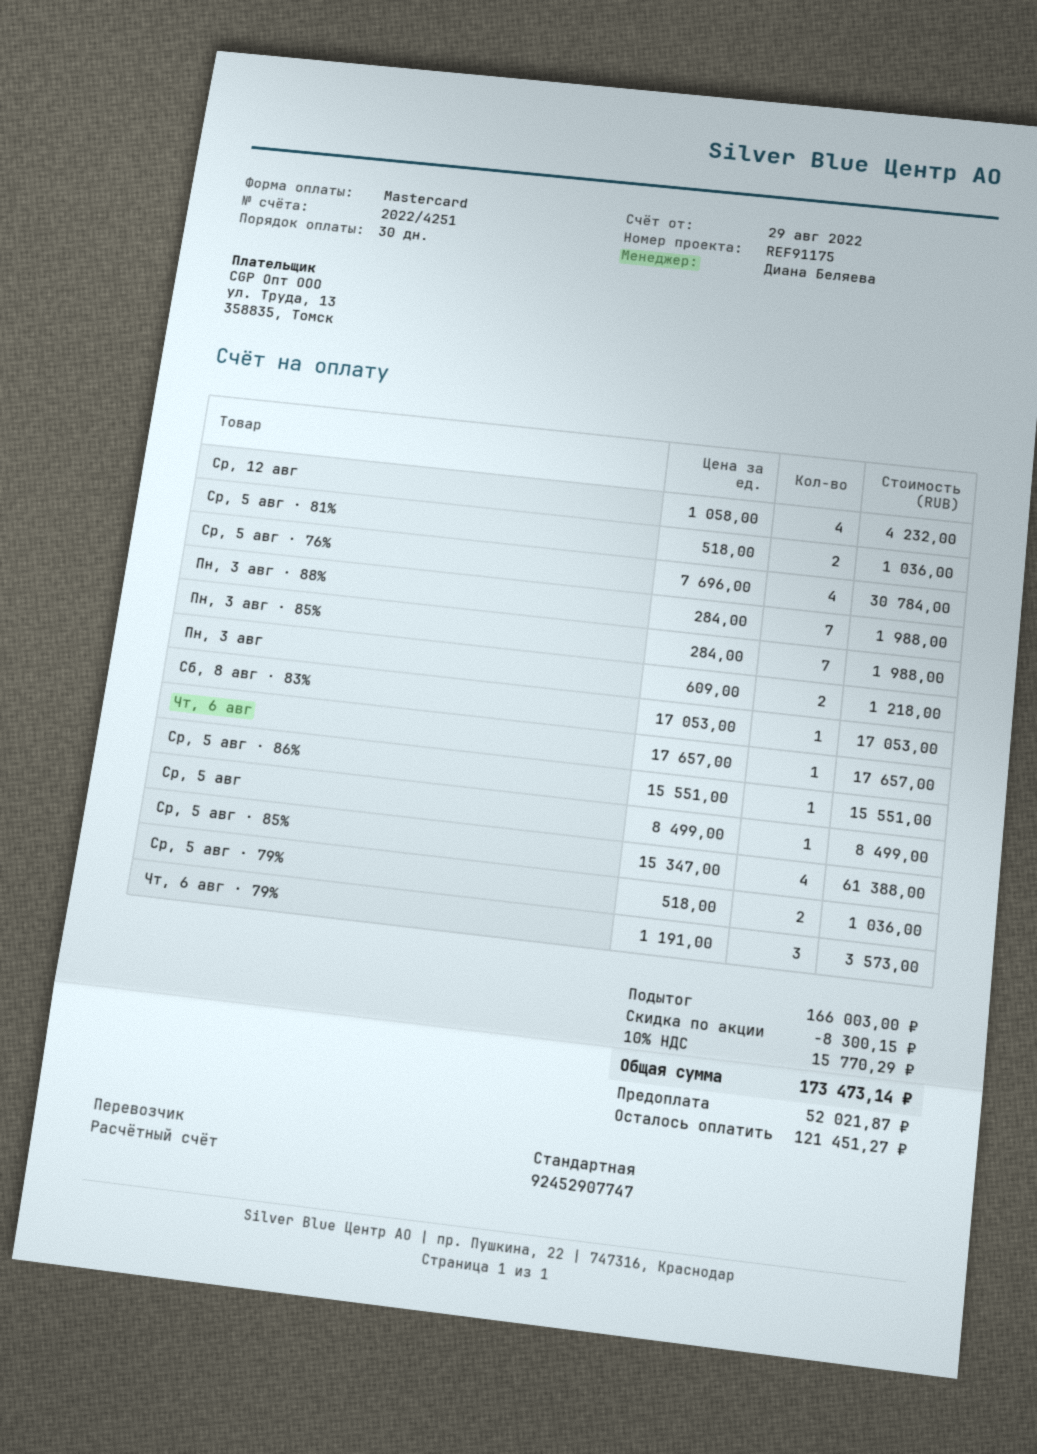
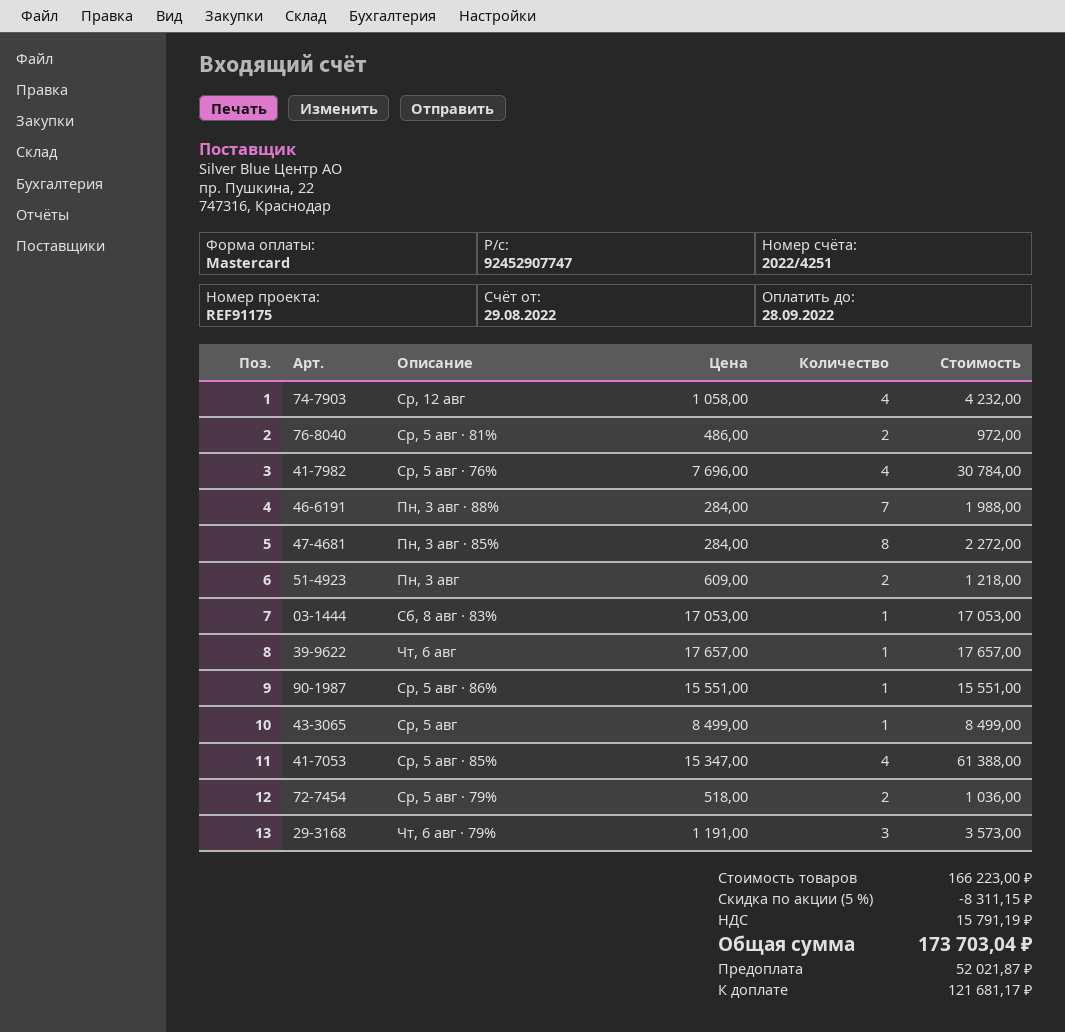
Ср, 5 авг · 81%: 2 x 518.00 = 1036.00 -> 2 x 486.00 = 972.00
Пн, 3 авг · 85%: 7 x 284.00 = 1988.00 -> 8 x 284.00 = 2272.00
subtotal: 166003.00 -> 166223.00
discount: 8300.15 -> 8311.15
tax: 15770.29 -> 15791.19
total: 173473.14 -> 173703.04
balance: 121451.27 -> 121681.17

